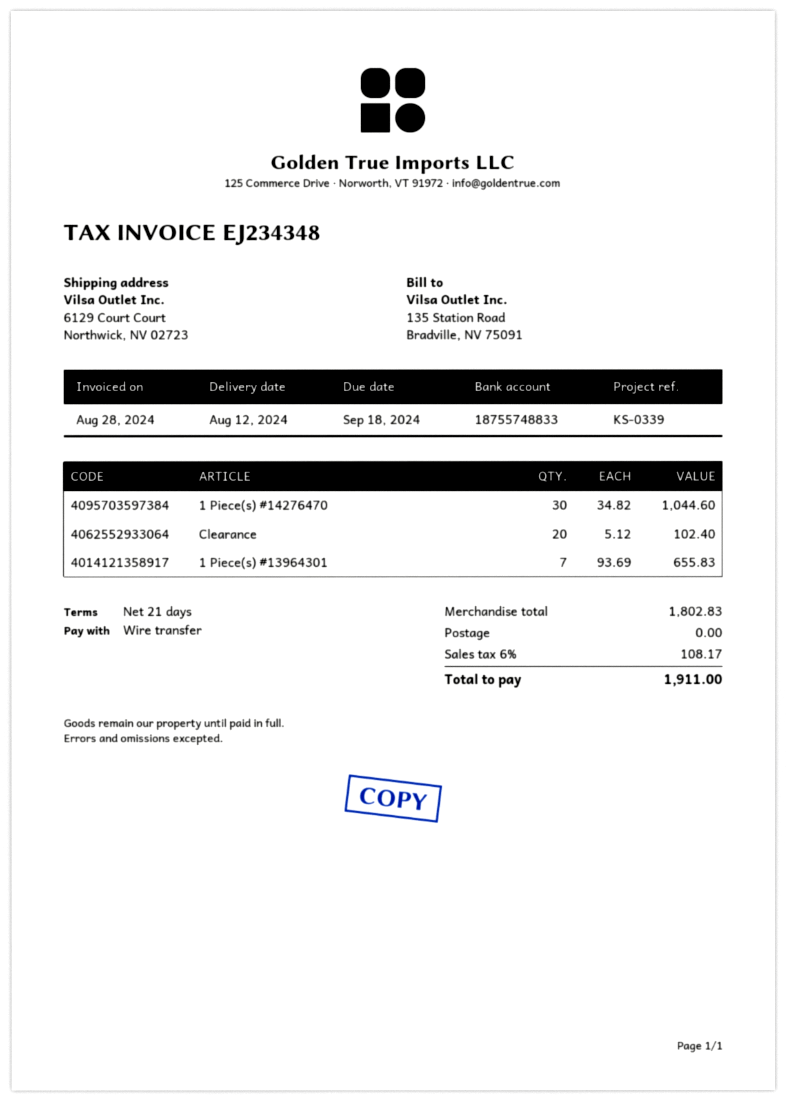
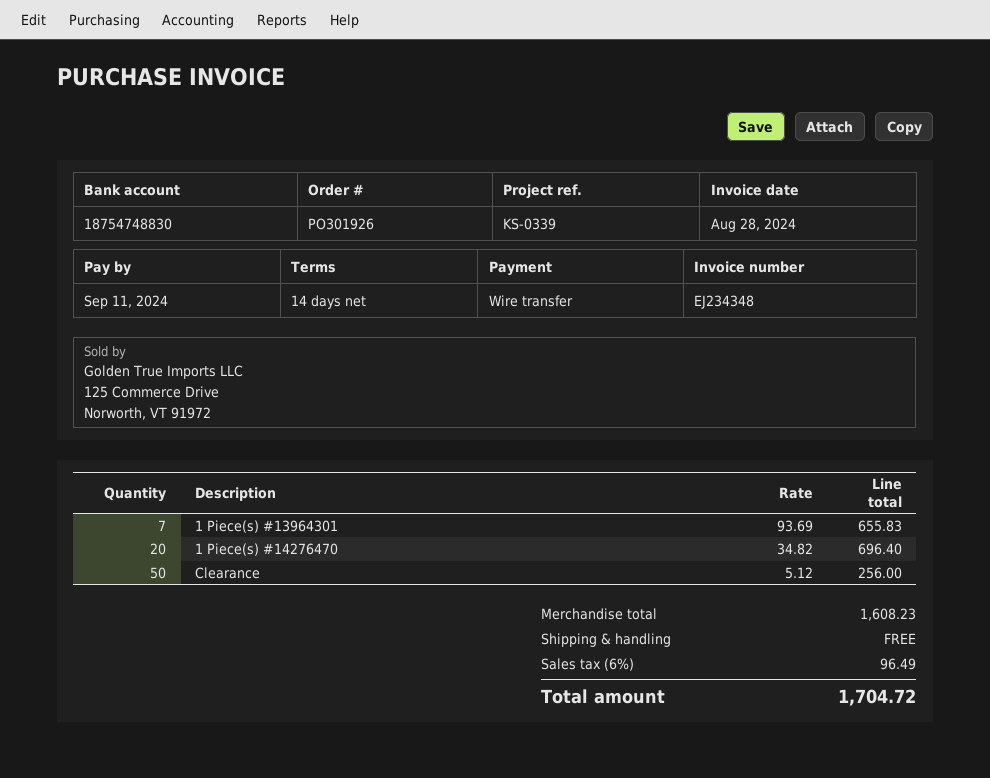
payment terms: 21 days -> 14 days
due date: 2024-09-18 -> 2024-09-11
bank account: 18755748833 -> 18754748830
1 Piece(s) #14276470: 30 x 34.82 = 1044.60 -> 20 x 34.82 = 696.40
Clearance: 20 x 5.12 = 102.40 -> 50 x 5.12 = 256.00
subtotal: 1802.83 -> 1608.23
tax: 6% = 108.17 -> 6% = 96.49
total: 1911.00 -> 1704.72

